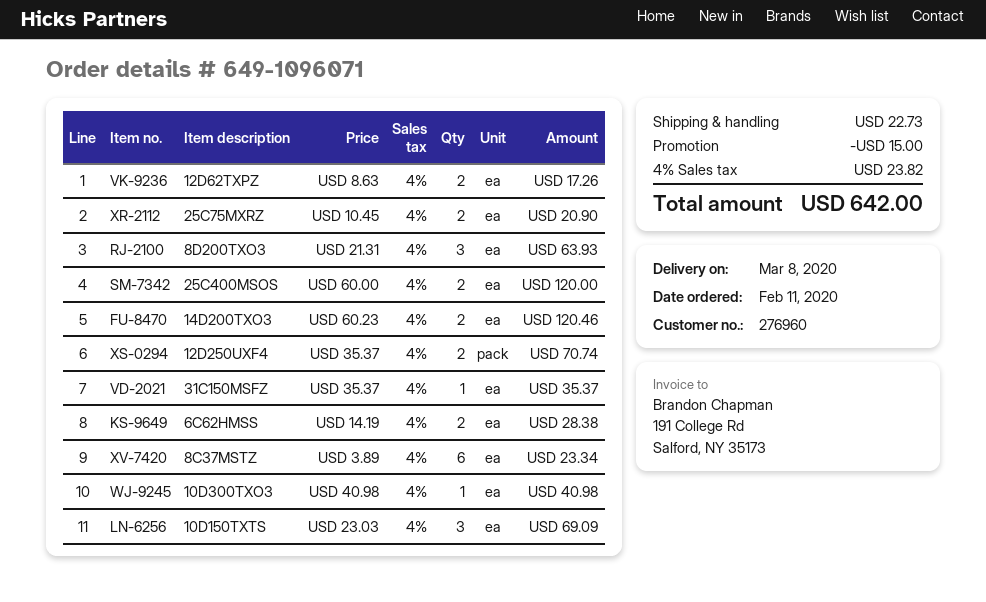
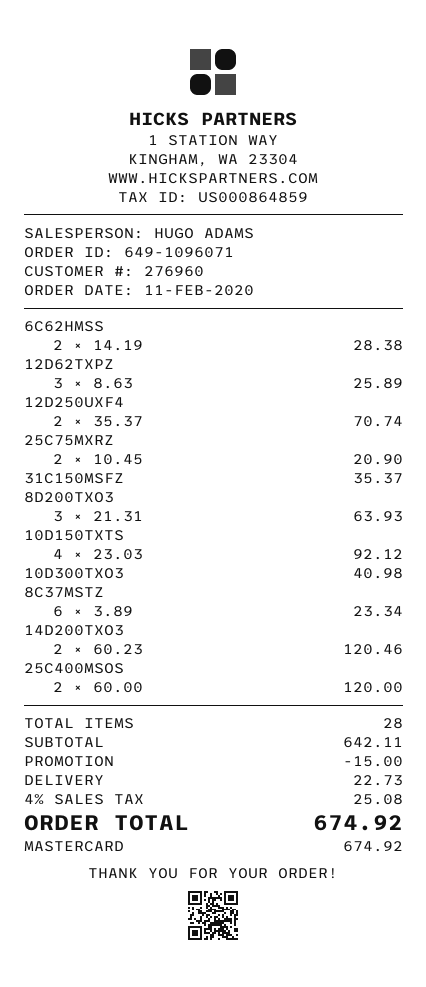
12D62TXPZ: 2 x 8.63 = 17.26 -> 3 x 8.63 = 25.89
10D150TXTS: 3 x 23.03 = 69.09 -> 4 x 23.03 = 92.12
tax: 4% = 23.82 -> 4% = 25.08
total: 642.00 -> 674.92

